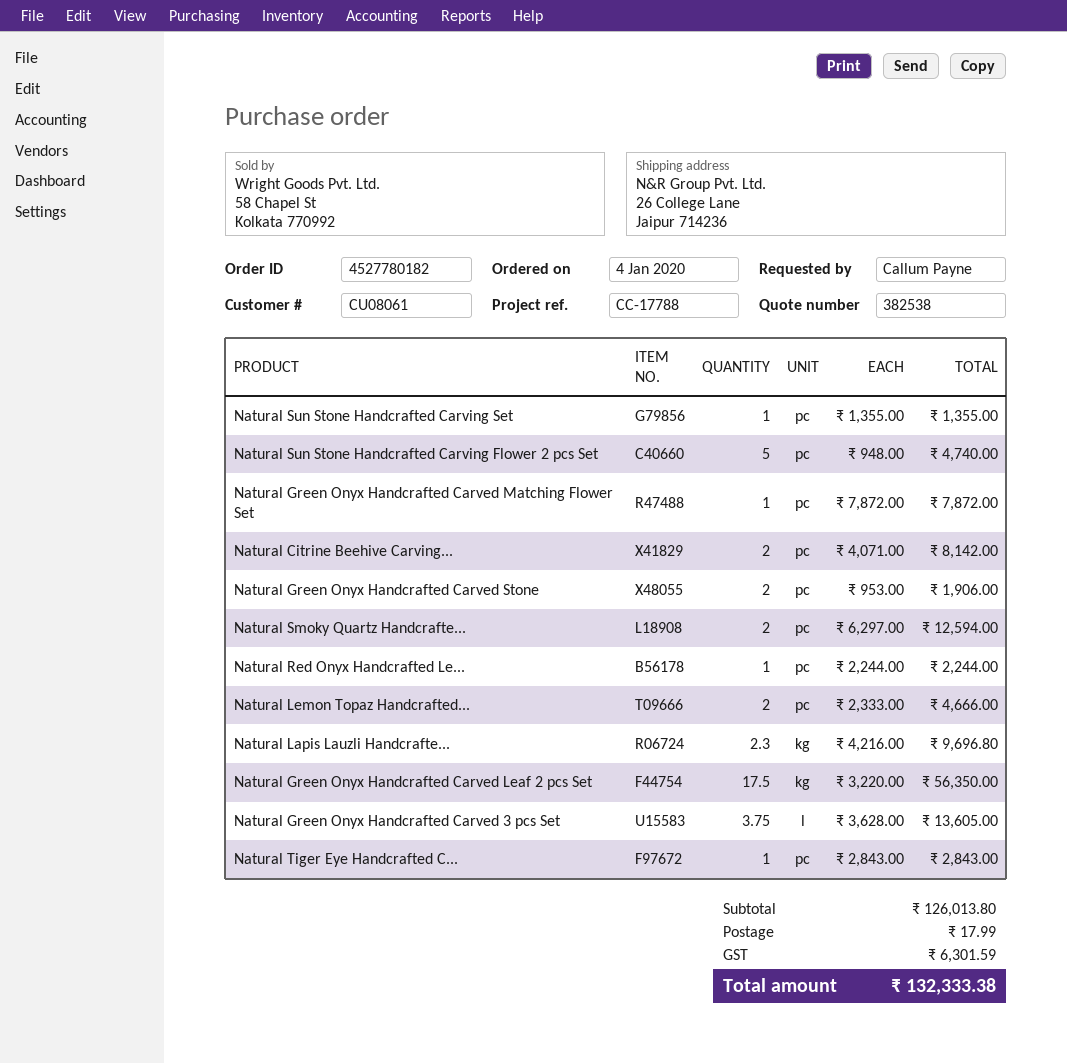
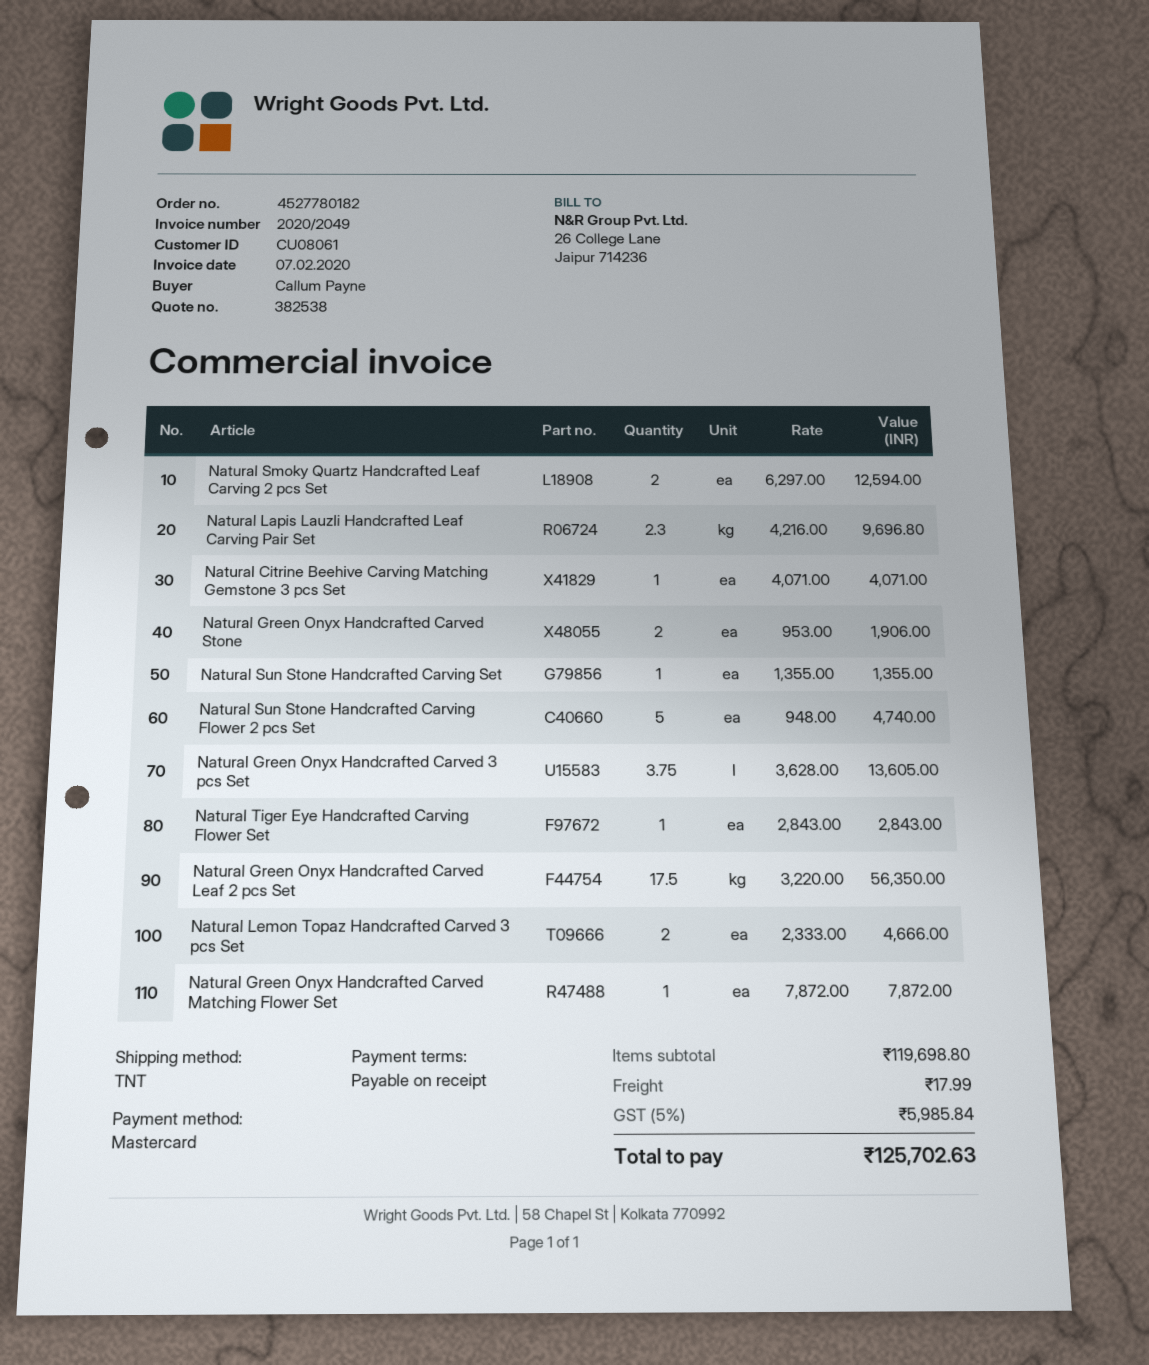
Natural Citrine Beehive Carving...: 2 x 4071.00 = 8142.00 -> 1 x 4071.00 = 4071.00
Natural Red Onyx Handcrafted Le...: 1 x 2244.00 = 2244.00 -> none
subtotal: 126013.80 -> 119698.80
tax: 6301.59 -> 5985.84
total: 132333.38 -> 125702.63

